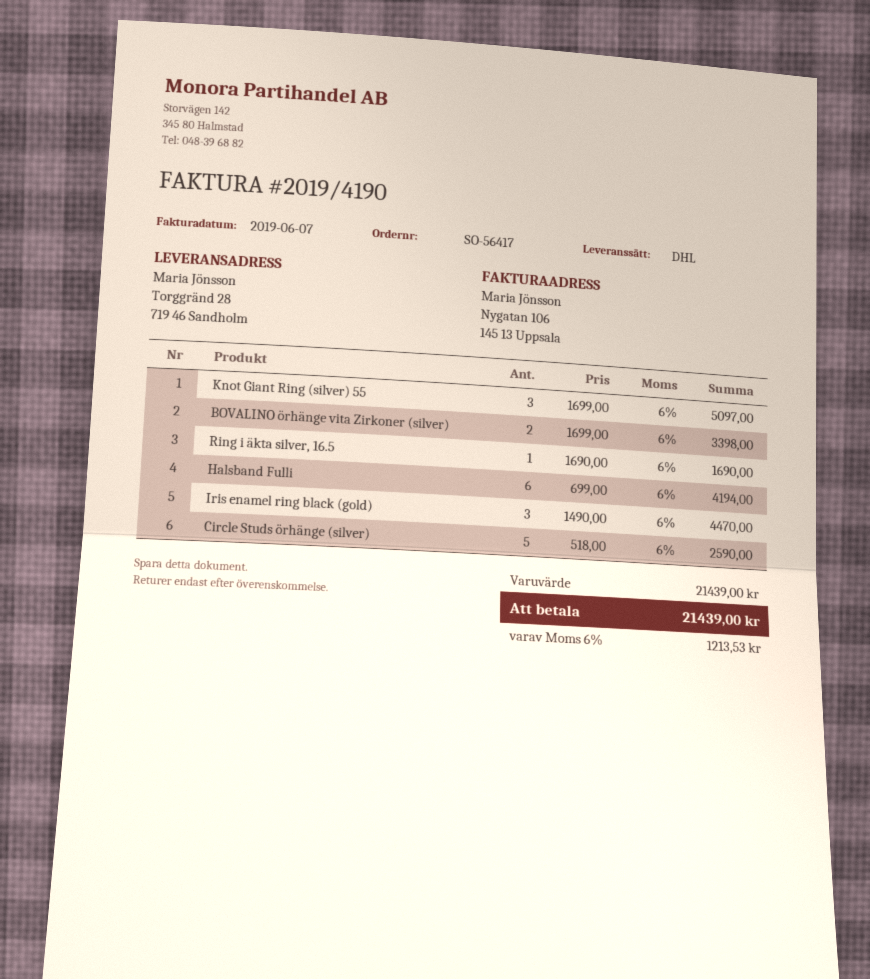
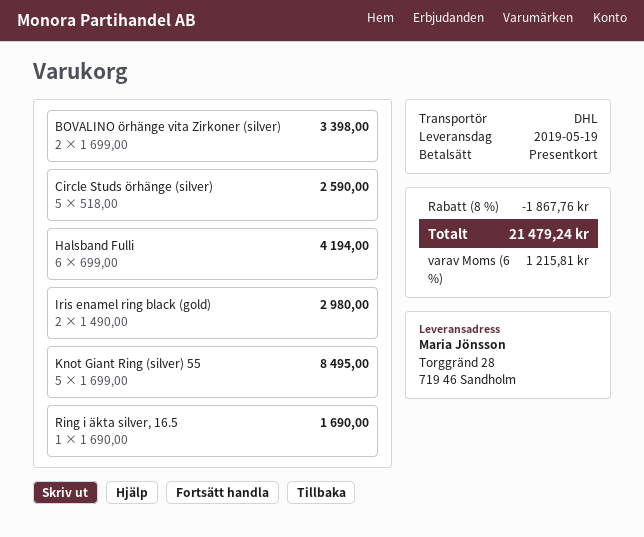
Knot Giant Ring (silver) 55: 3 x 1699.00 = 5097.00 -> 5 x 1699.00 = 8495.00
Iris enamel ring black (gold): 3 x 1490.00 = 4470.00 -> 2 x 1490.00 = 2980.00
discount: none -> 8% = 1867.76
tax: 6% = 1213.53 -> 6% = 1215.81
total: 21439.00 -> 21479.24

